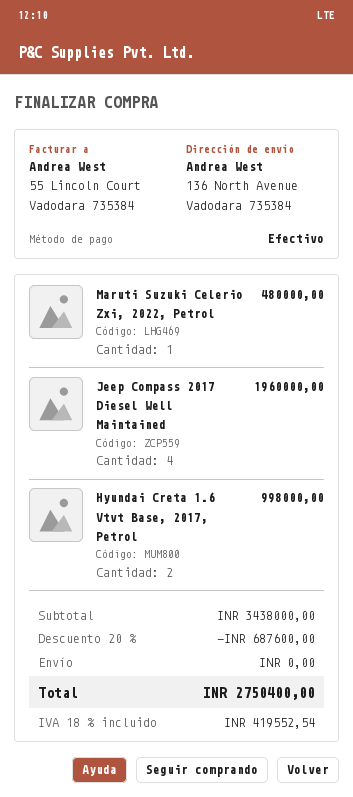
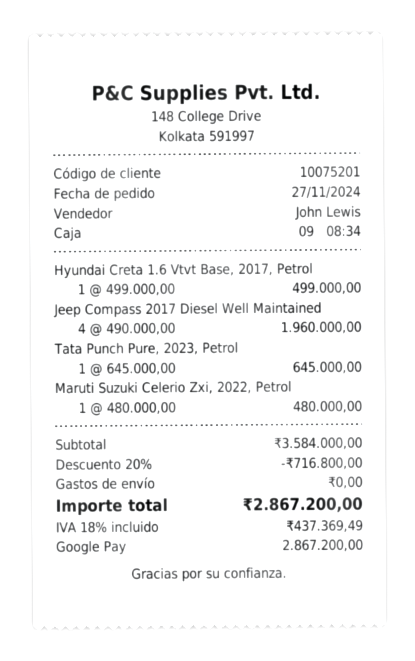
payment method: cash -> Google Pay
Hyundai Creta 1.6 Vtvt Base, 2017, Petrol: 2 for 998000.00 -> 1 for 499000.00
Tata Punch Pure, 2023, Petrol: none -> 1 for 645000.00
subtotal: 3438000.00 -> 3584000.00
discount: 20% = 687600.00 -> 20% = 716800.00
tax: 18% = 419552.54 -> 18% = 437369.49
total: 2750400.00 -> 2867200.00

